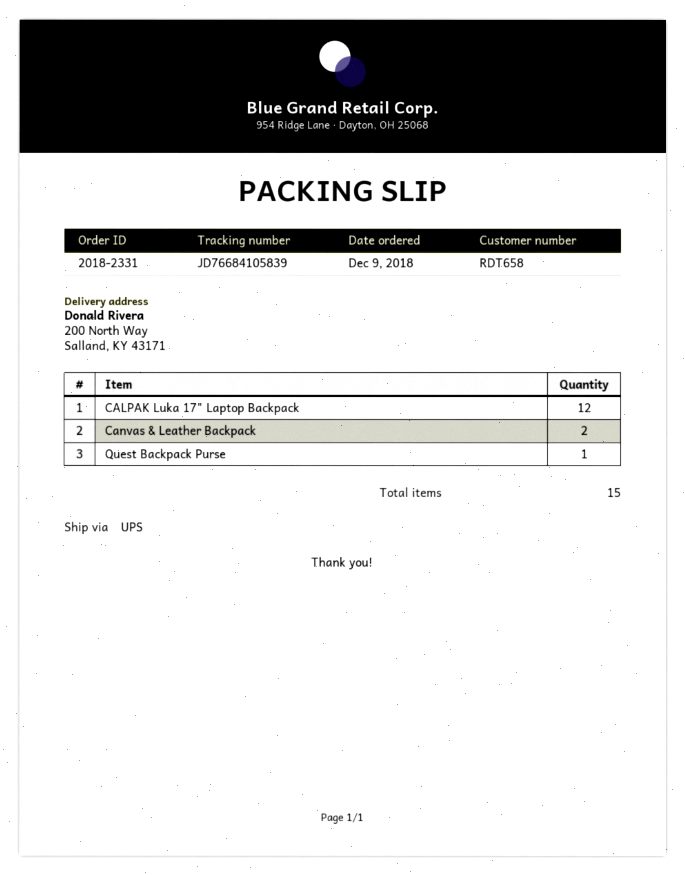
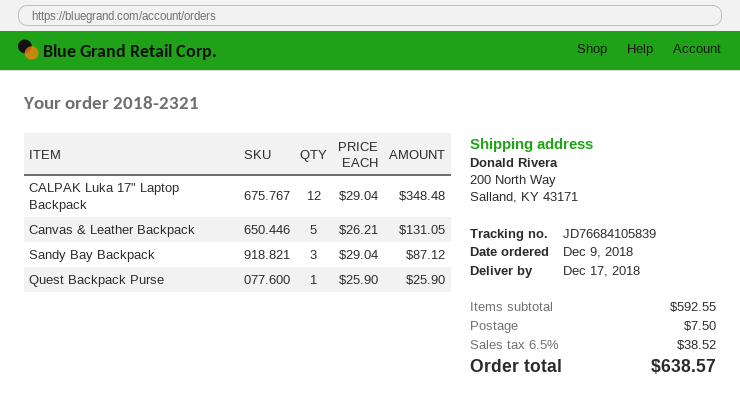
order number: 2018-2331 -> 2018-2321
Canvas & Leather Backpack: 2 -> 5
Sandy Bay Backpack: none -> 3

